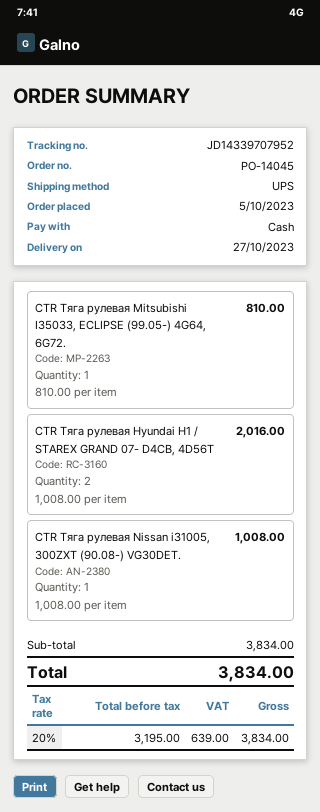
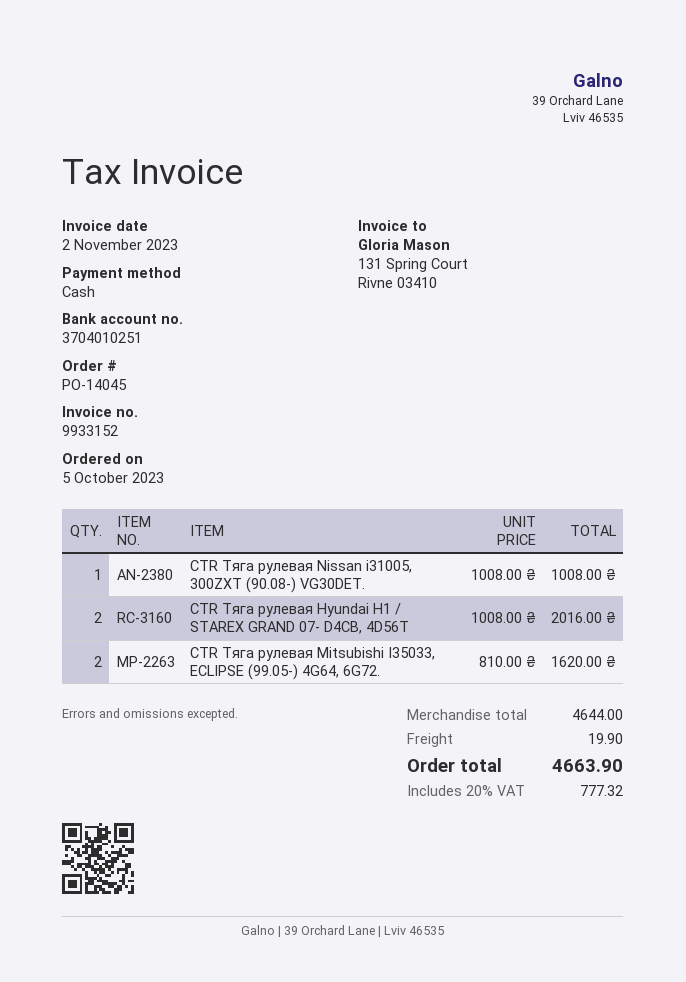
CTR Тяга рулевая Mitsubishi I35033, ECLIPSE (99.05-) 4G64, 6G72.: 1 x 810.00 = 810.00 -> 2 x 810.00 = 1620.00
subtotal: 3834.00 -> 4644.00
shipping: none -> 19.90
tax: 20% = 639.00 -> 20% = 777.32
total: 3834.00 -> 4663.90

